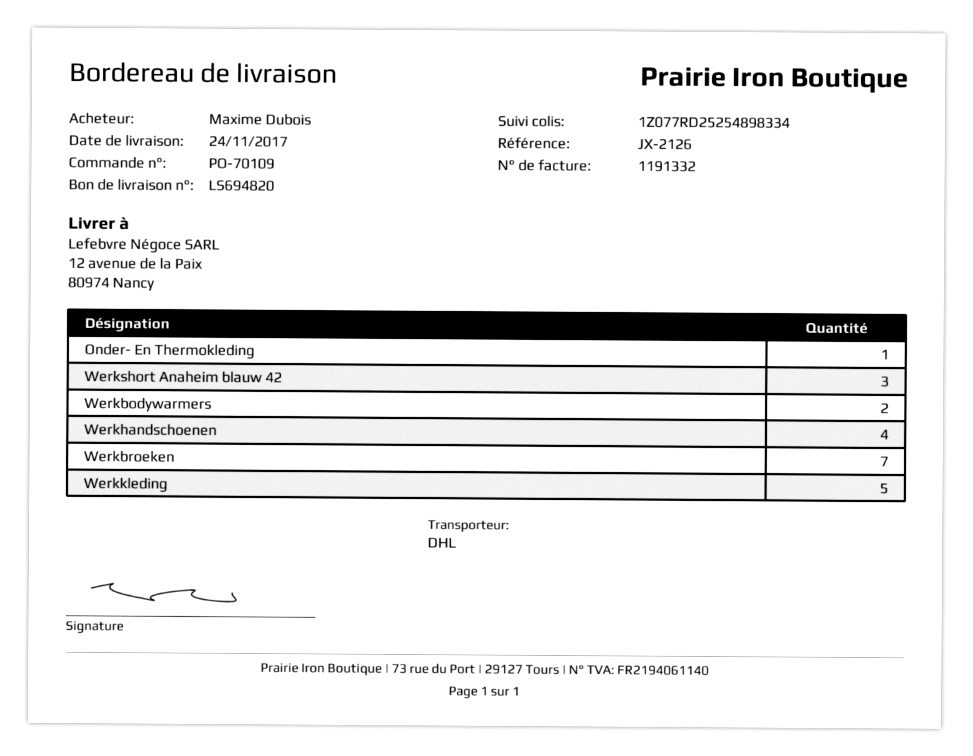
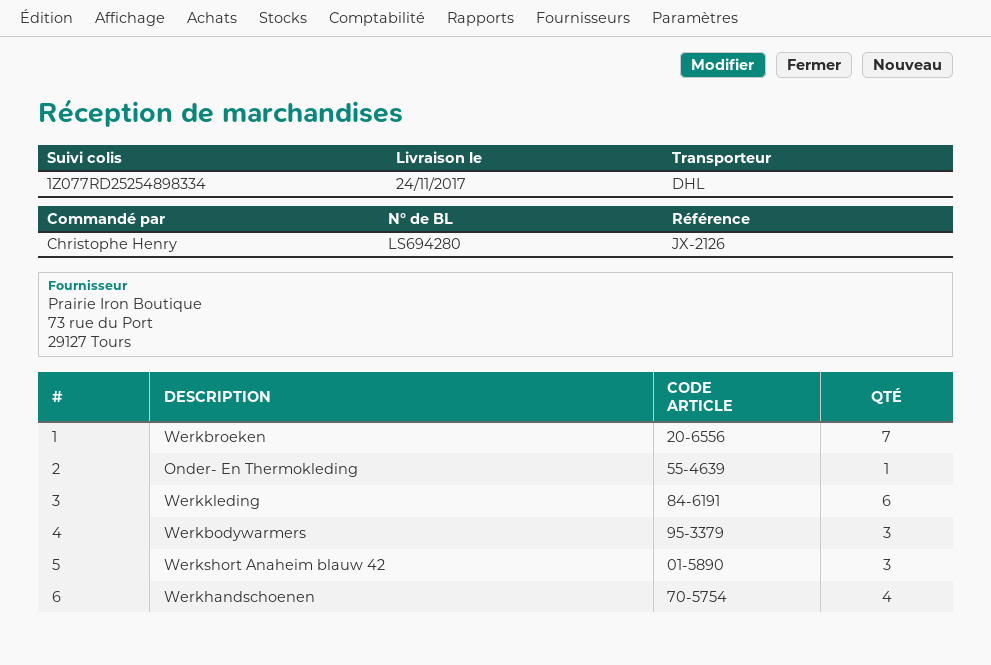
delivery note number: LS694820 -> LS694280
ordered by: Maxime Dubois -> Christophe Henry
Werkbodywarmers: 2 -> 3
Werkkleding: 5 -> 6

